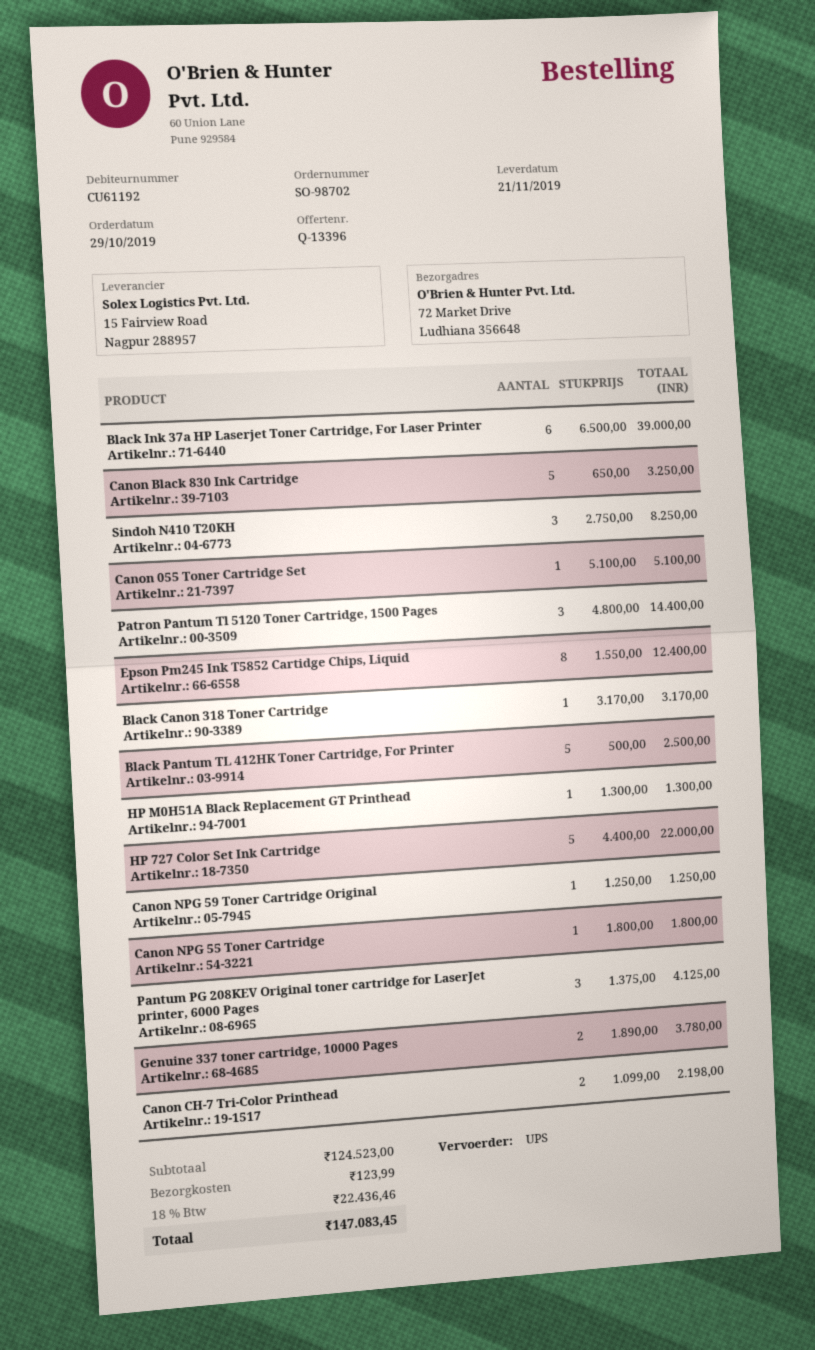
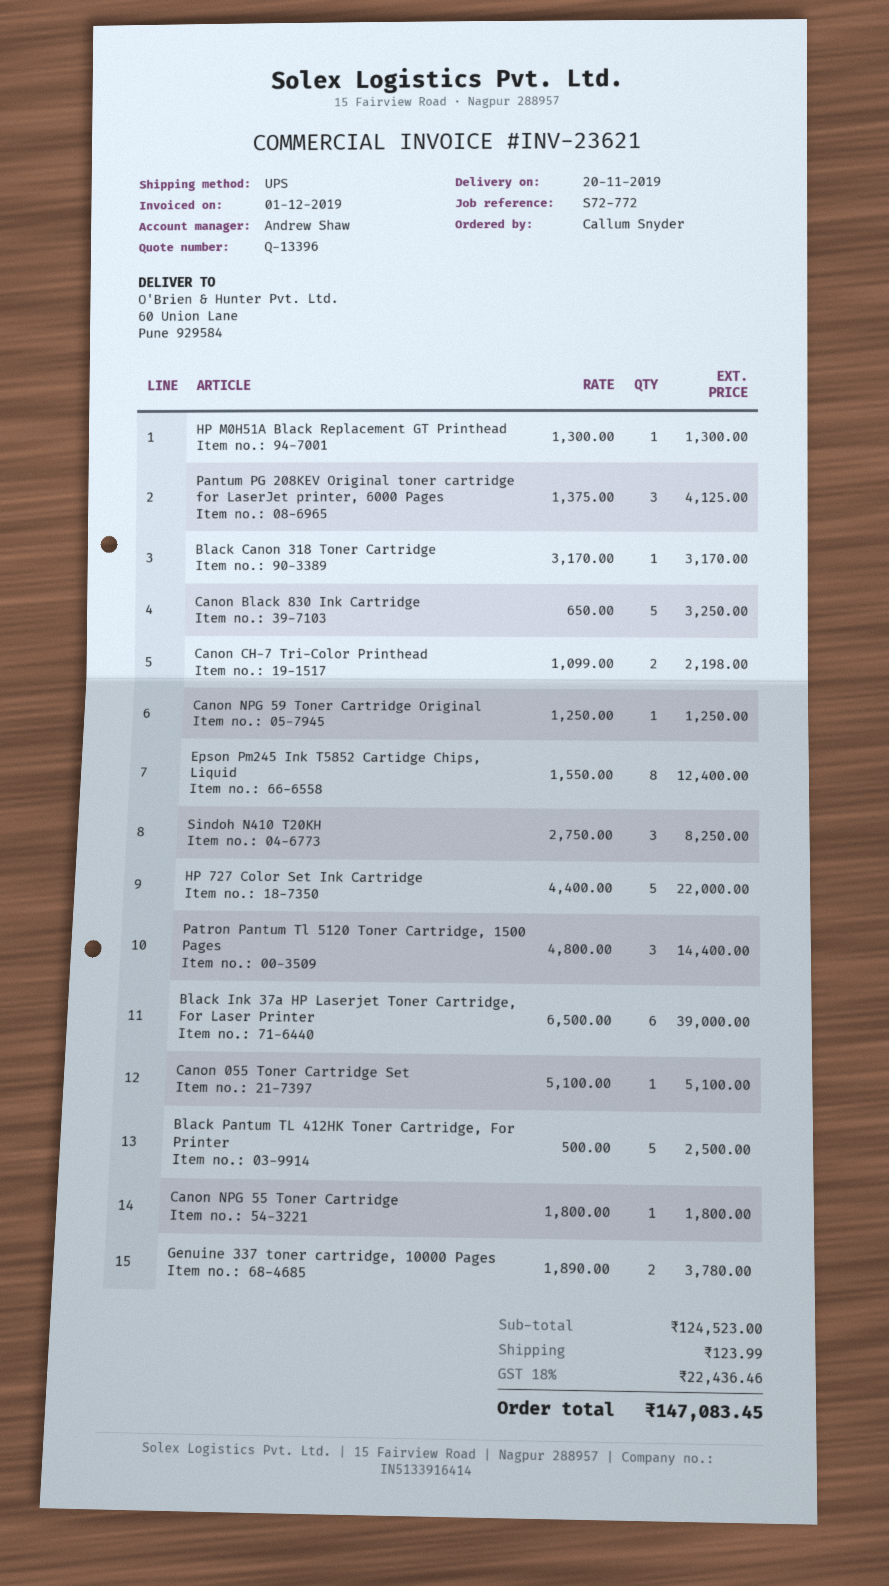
delivery date: 2019-11-21 -> 2019-11-20
ship to: 72 Market Drive, Ludhiana 356648 -> 60 Union Lane, Pune 929584

